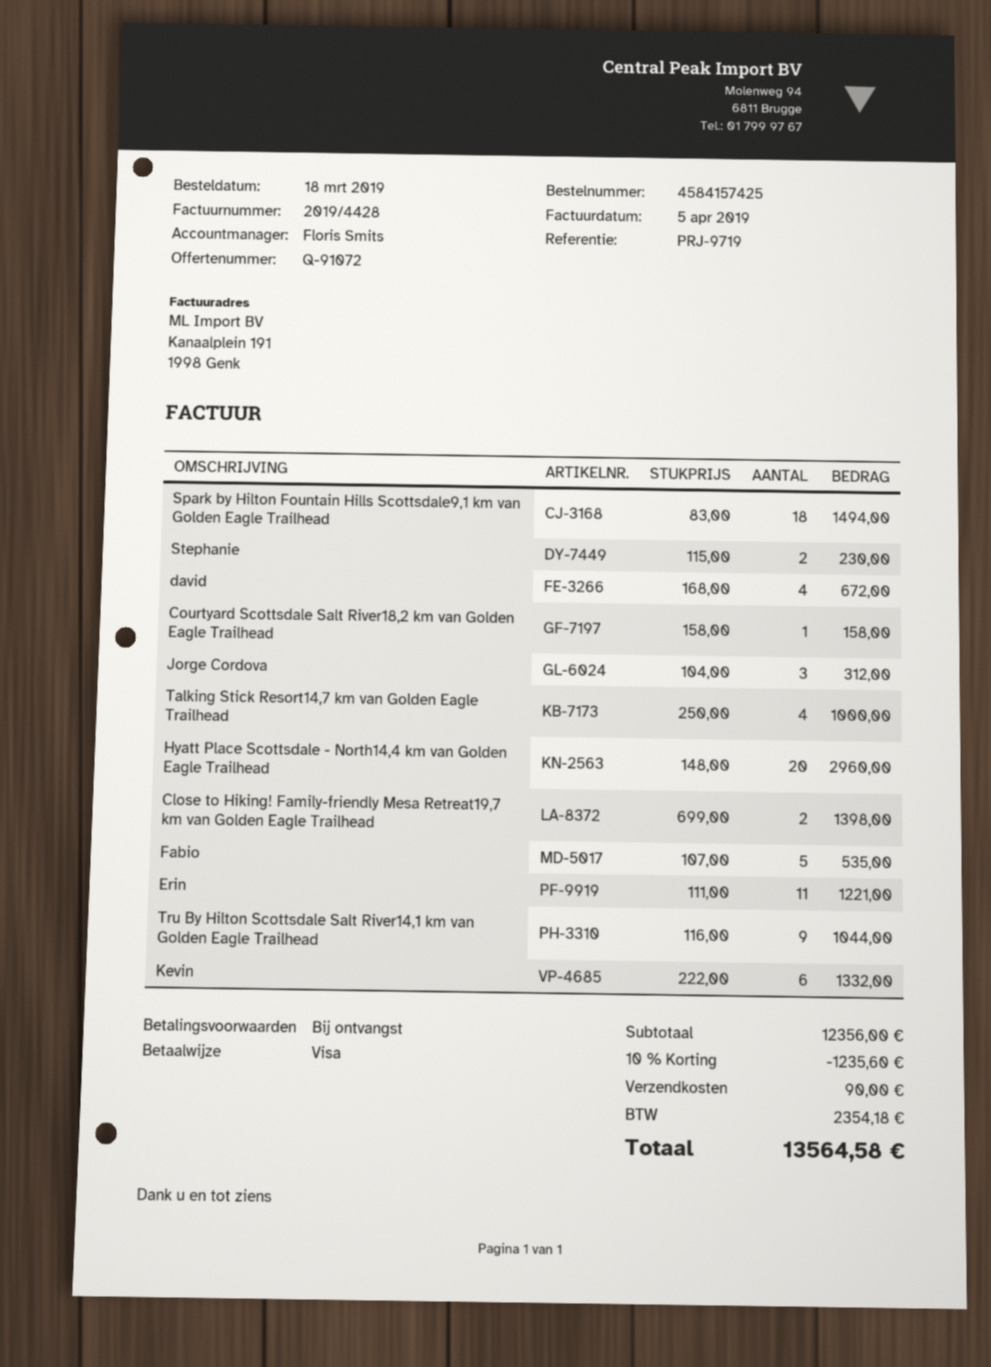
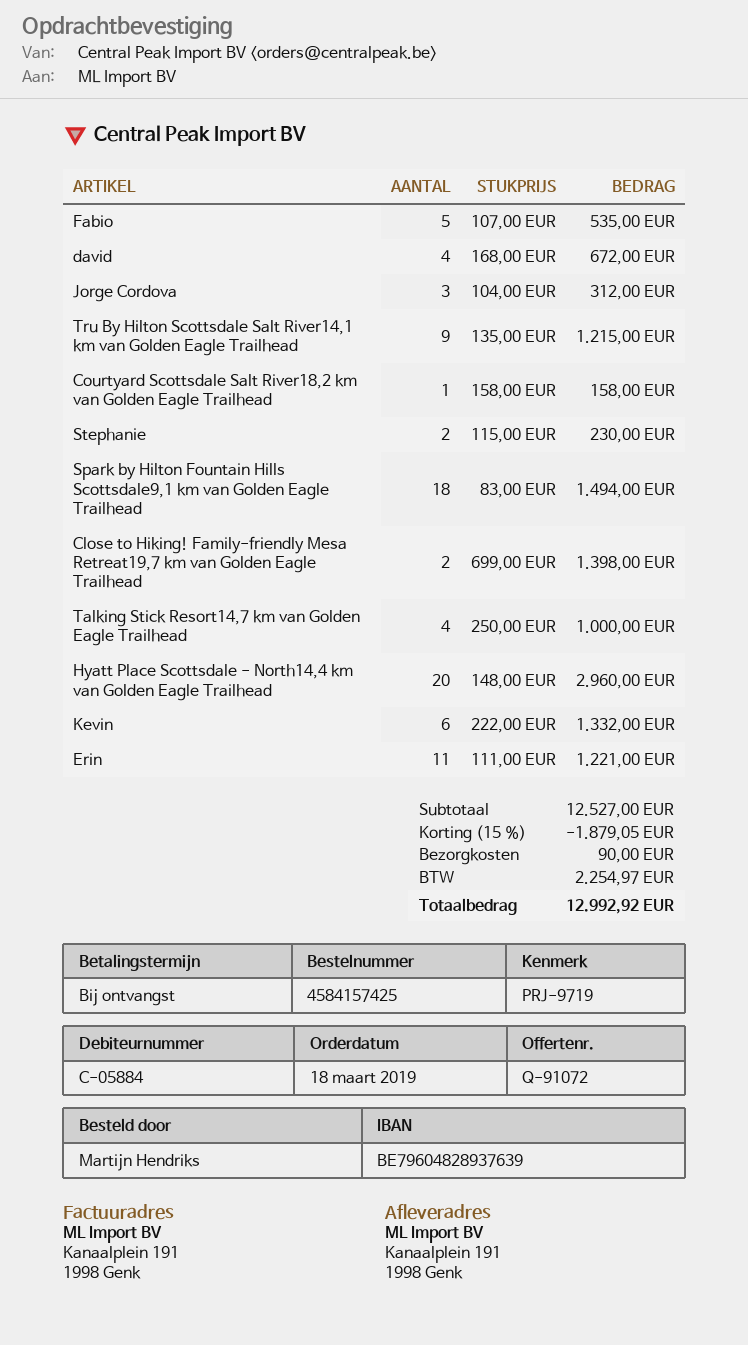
Tru By Hilton Scottsdale Salt River14,1 km van Golden Eagle Trailhead: 9 x 116.00 = 1044.00 -> 9 x 135.00 = 1215.00
subtotal: 12356.00 -> 12527.00
discount: 10% = 1235.60 -> 15% = 1879.05
tax: 2354.18 -> 2254.97
total: 13564.58 -> 12992.92

